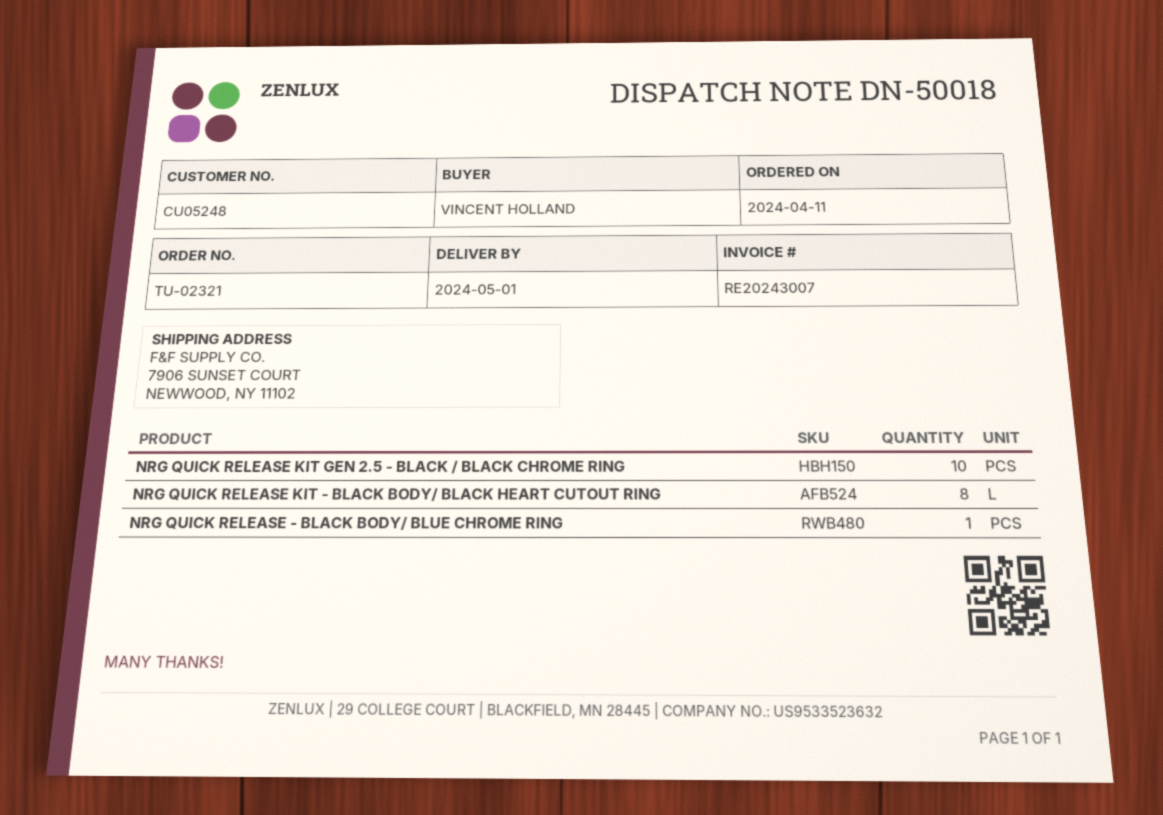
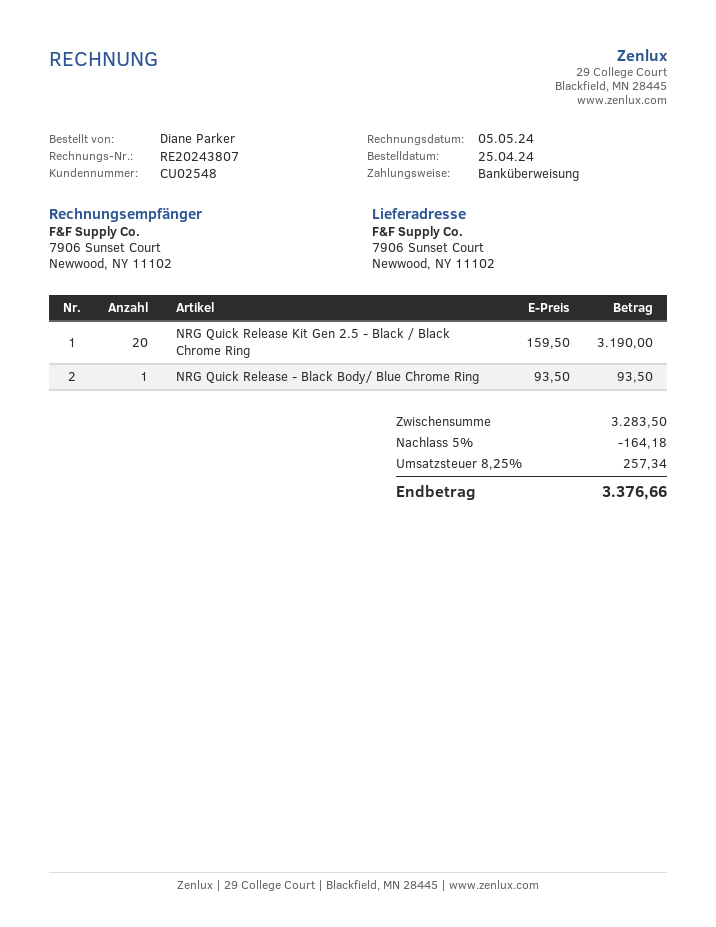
order date: 2024-04-11 -> 2024-04-25
invoice number: RE20243007 -> RE20243807
customer number: CU05248 -> CU02548
ordered by: VINCENT HOLLAND -> Diane Parker
NRG QUICK RELEASE KIT GEN 2.5 - BLACK / BLACK CHROME RING: 10 -> 20
NRG QUICK RELEASE KIT - BLACK BODY/ BLACK HEART CUTOUT RING: 8 -> none

